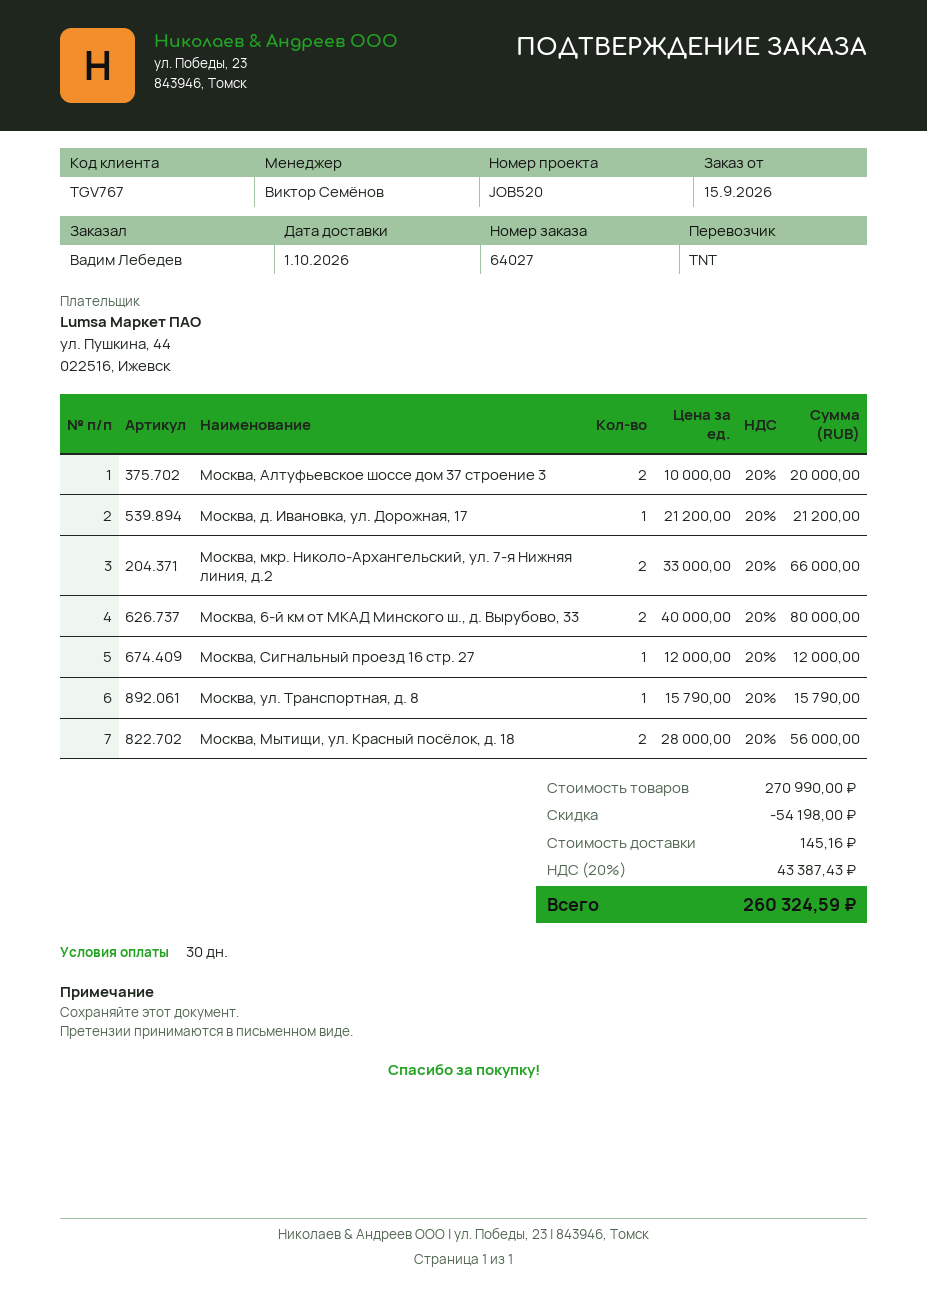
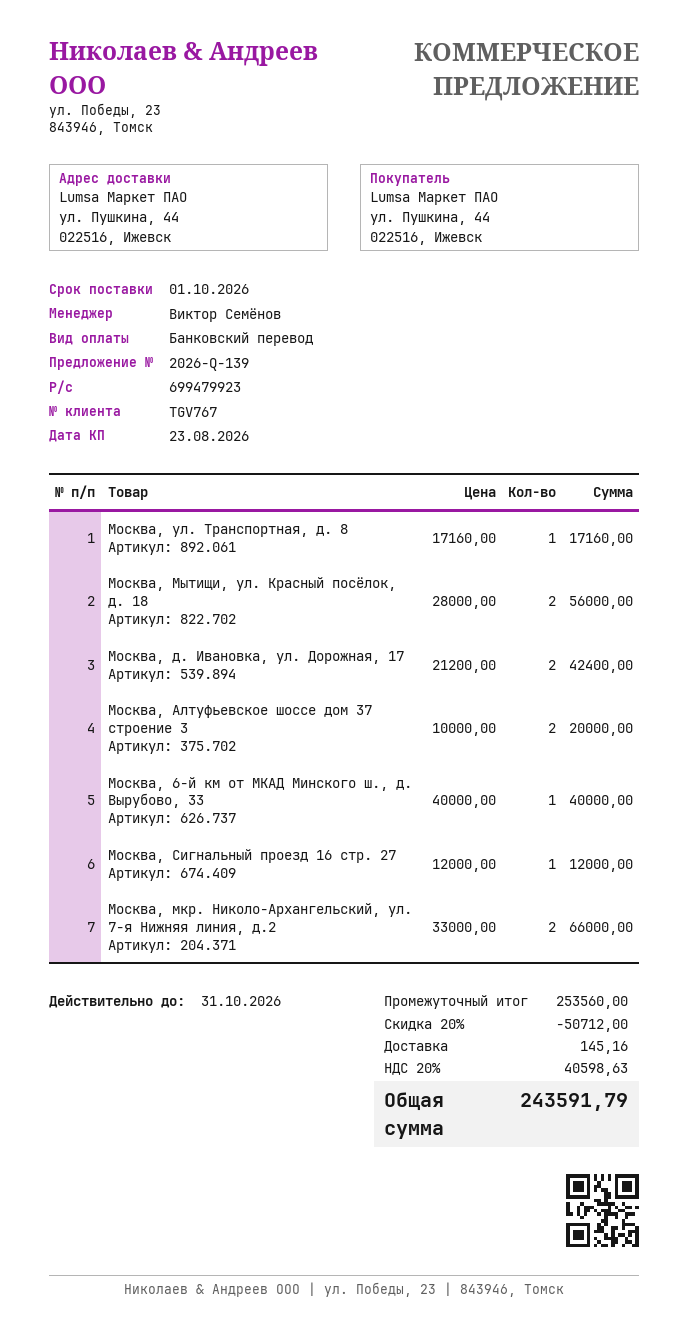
Москва, д. Ивановка, ул. Дорожная, 17: 1 x 21200.00 = 21200.00 -> 2 x 21200.00 = 42400.00
Москва, 6-й км от МКАД Минского ш., д. Вырубово, 33: 2 x 40000.00 = 80000.00 -> 1 x 40000.00 = 40000.00
Москва, ул. Транспортная, д. 8: 1 x 15790.00 = 15790.00 -> 1 x 17160.00 = 17160.00
subtotal: 270990.00 -> 253560.00
discount: 54198.00 -> 50712.00
tax: 20% = 43387.43 -> 20% = 40598.63
total: 260324.59 -> 243591.79

